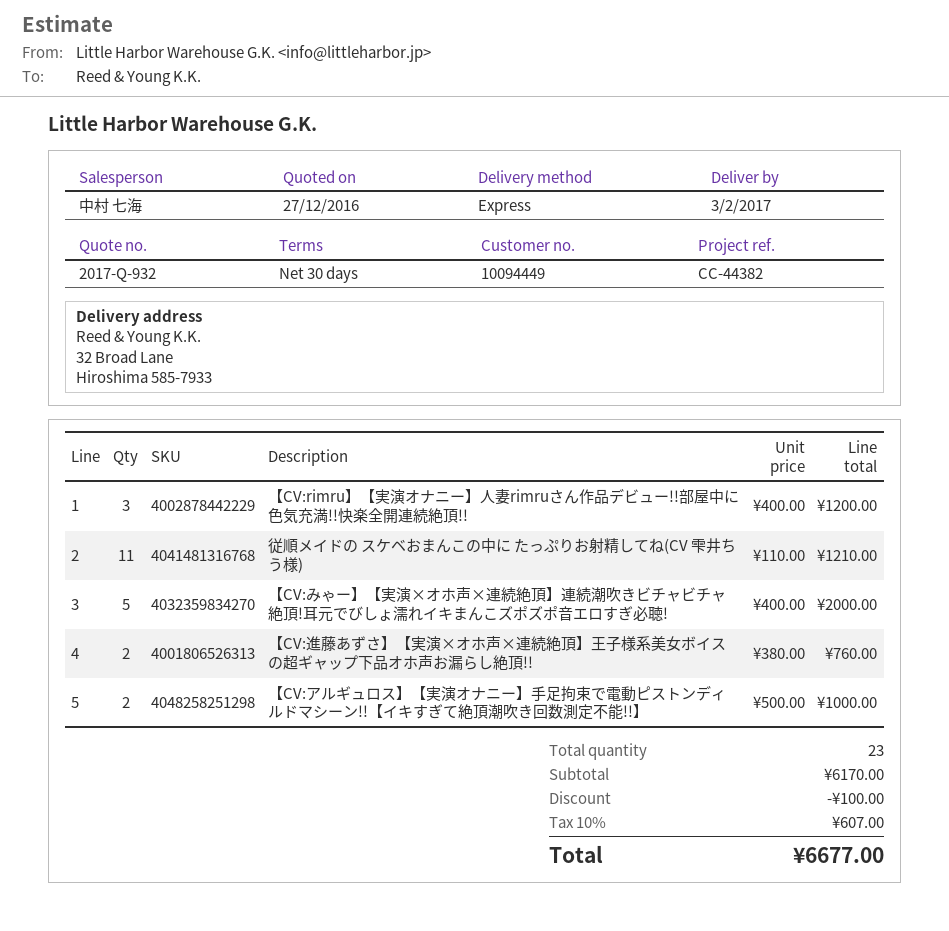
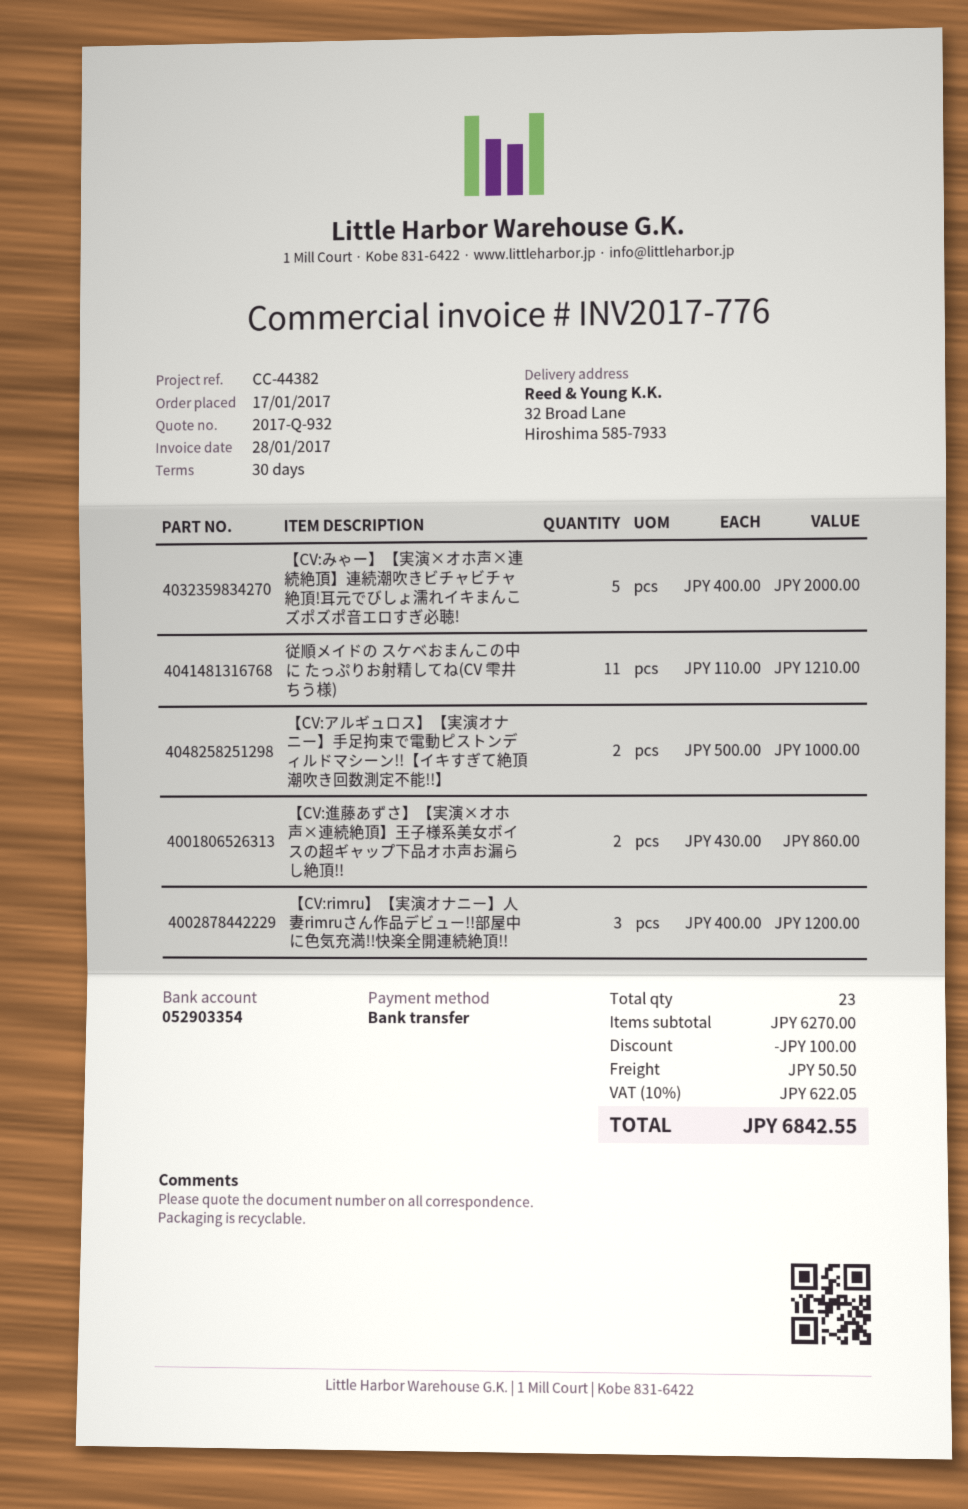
【CV:進藤あずさ】【実演×オホ声×連続絶頂】王子様系美女ボイスの超ギャップ下品オホ声お漏らし絶頂!!: 2 x 380.00 = 760.00 -> 2 x 430.00 = 860.00
subtotal: 6170.00 -> 6270.00
shipping: none -> 50.50
tax: 10% = 607.00 -> 10% = 622.05
total: 6677.00 -> 6842.55

